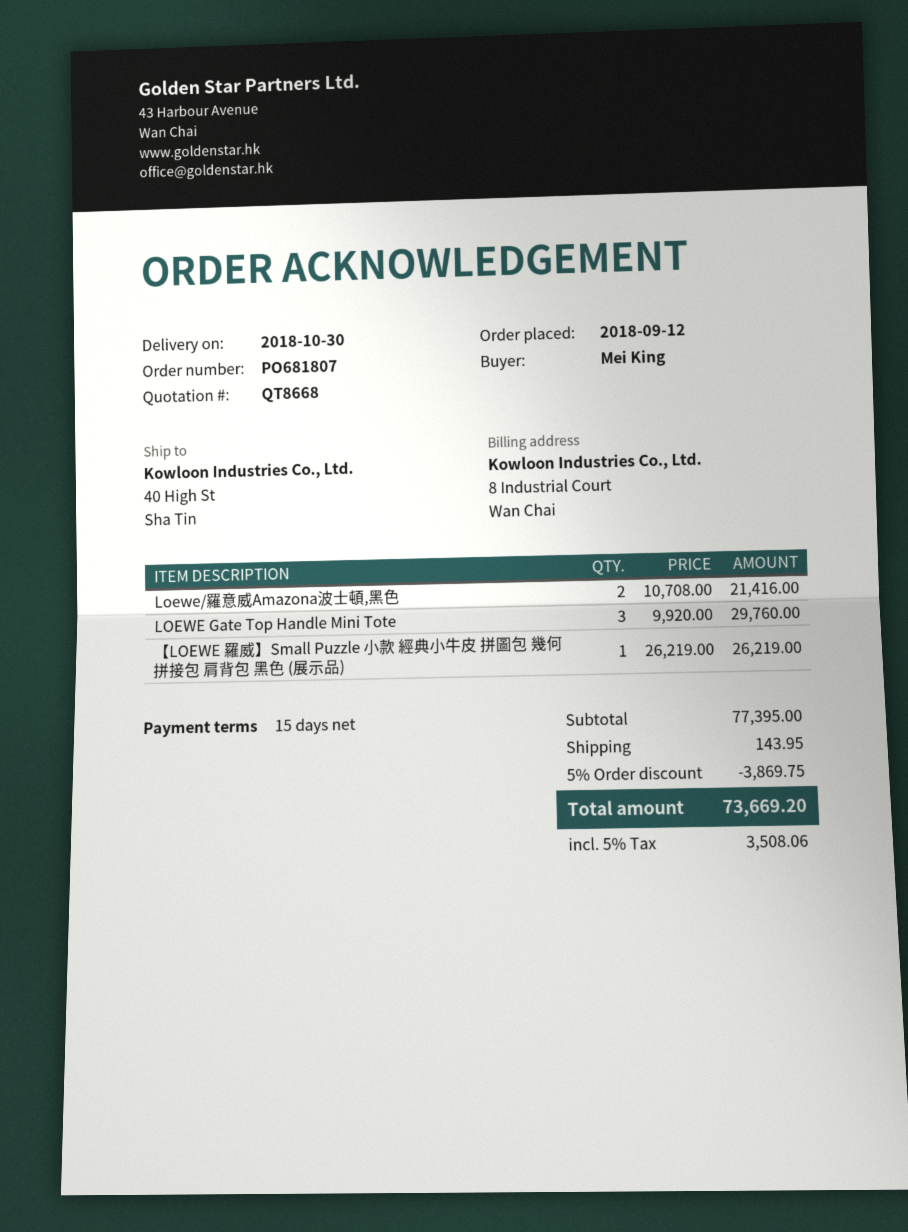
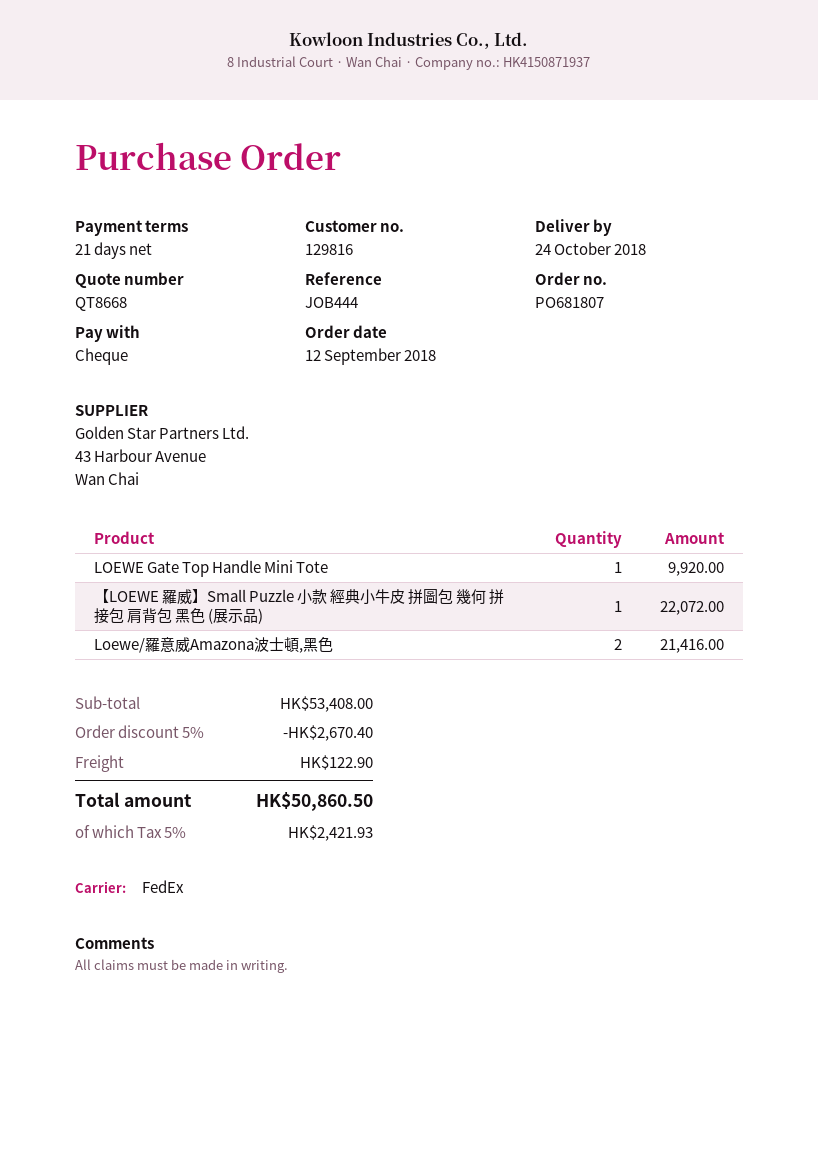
delivery date: 2018-10-30 -> 2018-10-24
payment terms: 15 days -> 21 days
LOEWE Gate Top Handle Mini Tote: 3 for 29760.00 -> 1 for 9920.00
【LOEWE 羅威】Small Puzzle 小款 經典小牛皮 拼圖包 幾何 拼接包 肩背包 黑色 (展示品): 1 for 26219.00 -> 1 for 22072.00
subtotal: 77395.00 -> 53408.00
discount: 5% = 3869.75 -> 5% = 2670.40
shipping: 143.95 -> 122.90
tax: 5% = 3508.06 -> 5% = 2421.93
total: 73669.20 -> 50860.50

